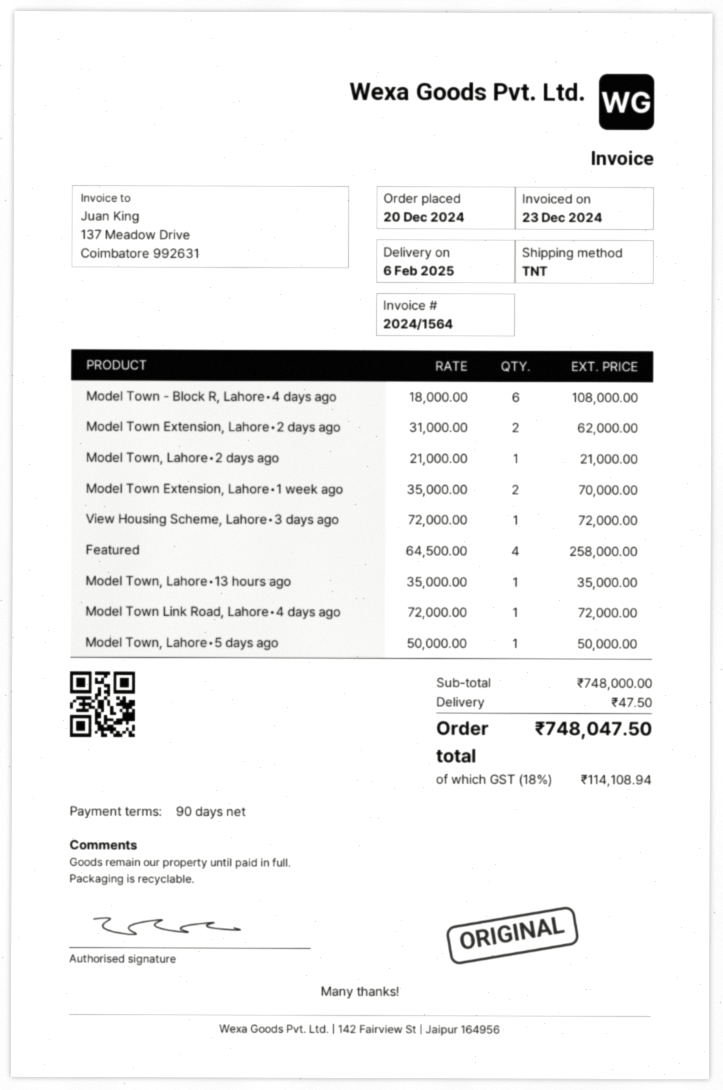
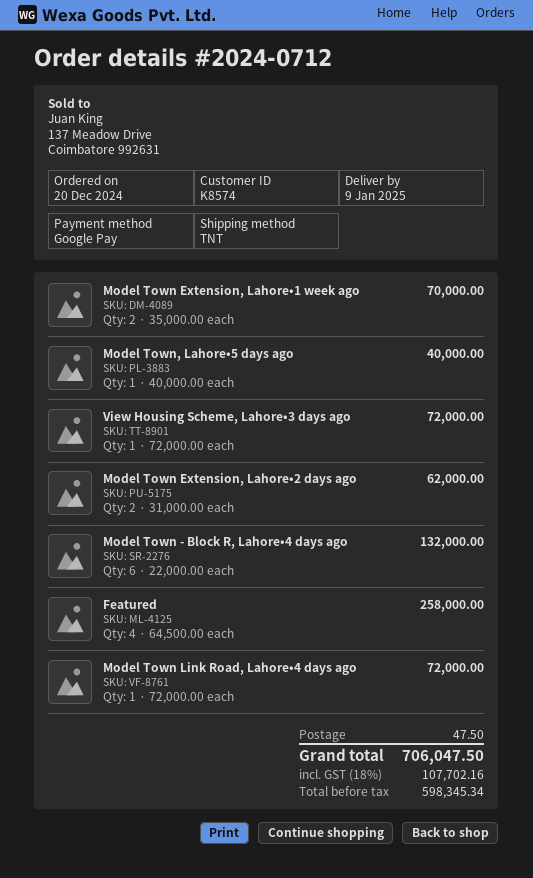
delivery date: 2025-02-06 -> 2025-01-09
Model Town - Block R, Lahore•4 days ago: 6 x 18000.00 = 108000.00 -> 6 x 22000.00 = 132000.00
Model Town, Lahore•2 days ago: 1 x 21000.00 = 21000.00 -> none
Model Town, Lahore•13 hours ago: 1 x 35000.00 = 35000.00 -> none
Model Town, Lahore•5 days ago: 1 x 50000.00 = 50000.00 -> 1 x 40000.00 = 40000.00
tax: 18% = 114108.94 -> 18% = 107702.16
total: 748047.50 -> 706047.50

